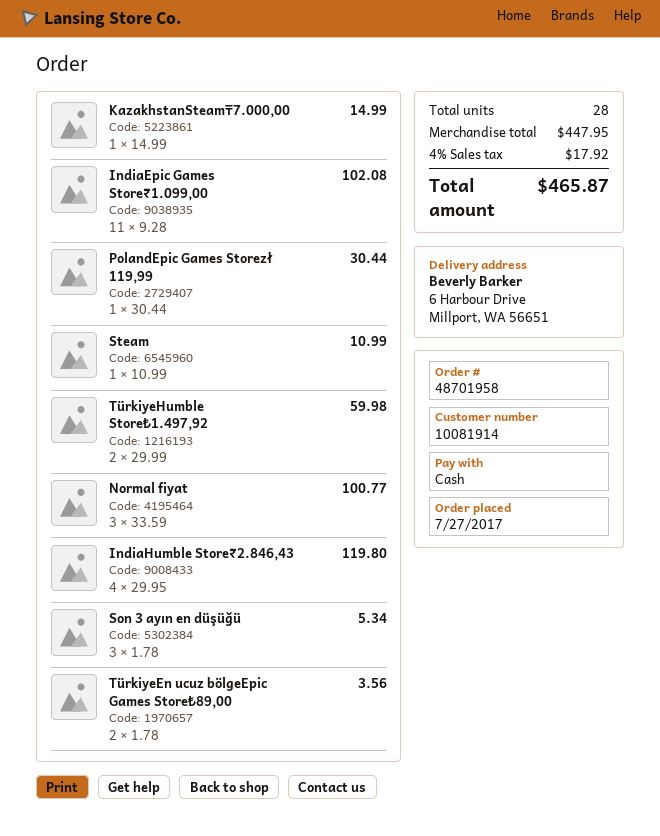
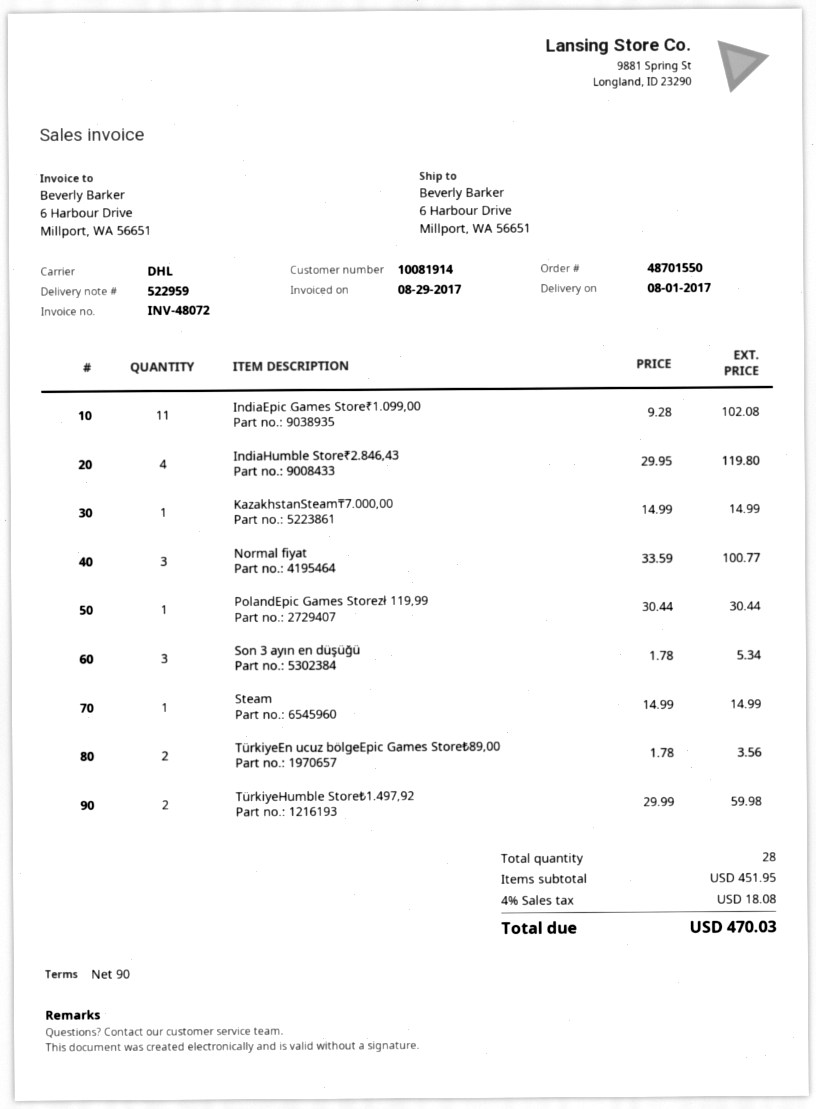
order number: 48701958 -> 48701550
Steam: 1 x 10.99 = 10.99 -> 1 x 14.99 = 14.99
subtotal: 447.95 -> 451.95
tax: 4% = 17.92 -> 4% = 18.08
total: 465.87 -> 470.03

